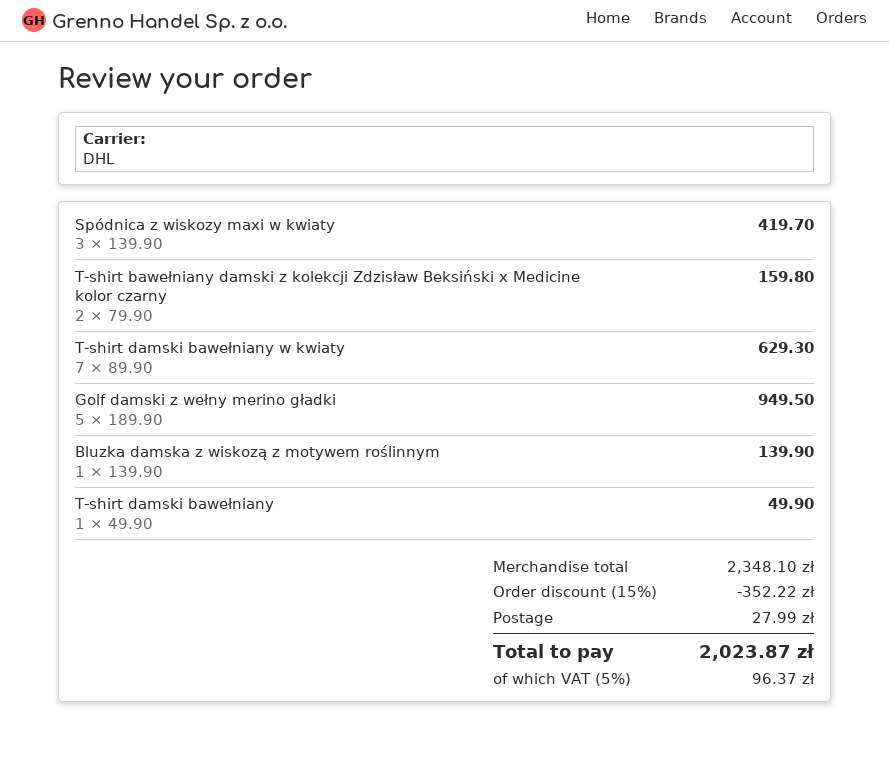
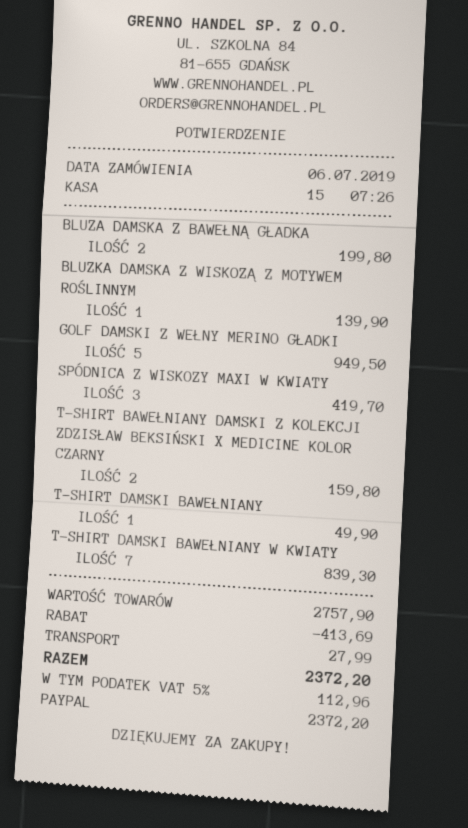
T-shirt damski bawełniany w kwiaty: 7 for 629.30 -> 7 for 839.30
BLUZA DAMSKA Z BAWEŁNĄ GŁADKA: none -> 2 for 199.80
subtotal: 2348.10 -> 2757.90
discount: 352.22 -> 413.69
tax: 5% = 96.37 -> 5% = 112.96
total: 2023.87 -> 2372.20

